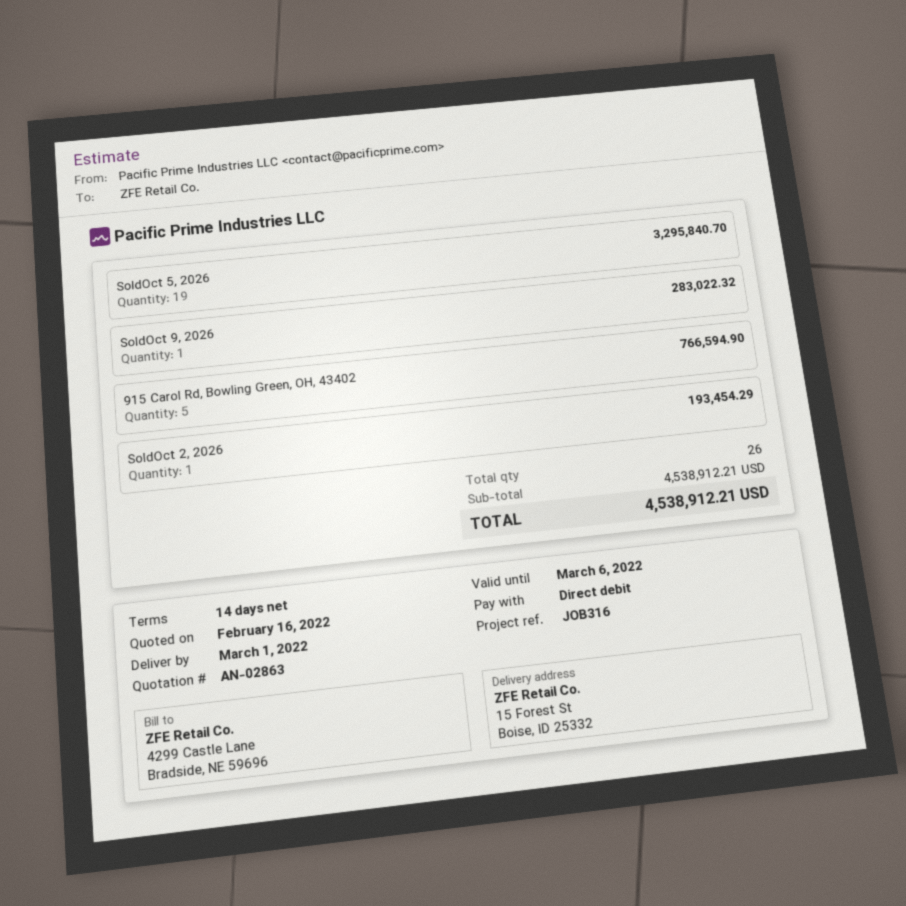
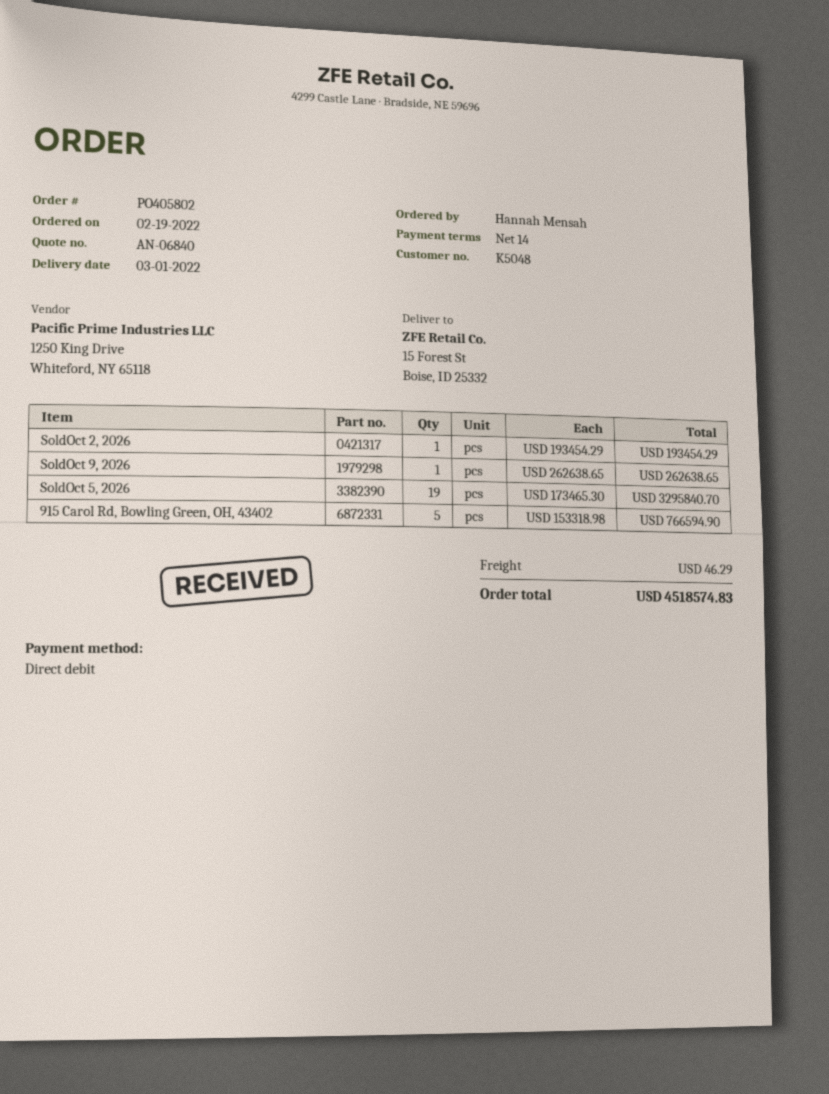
quote number: AN-02863 -> AN-06840
SoldOct 9, 2026: 1 for 283022.32 -> 1 for 262638.65
shipping: none -> 46.29
total: 4538912.21 -> 4518574.83

